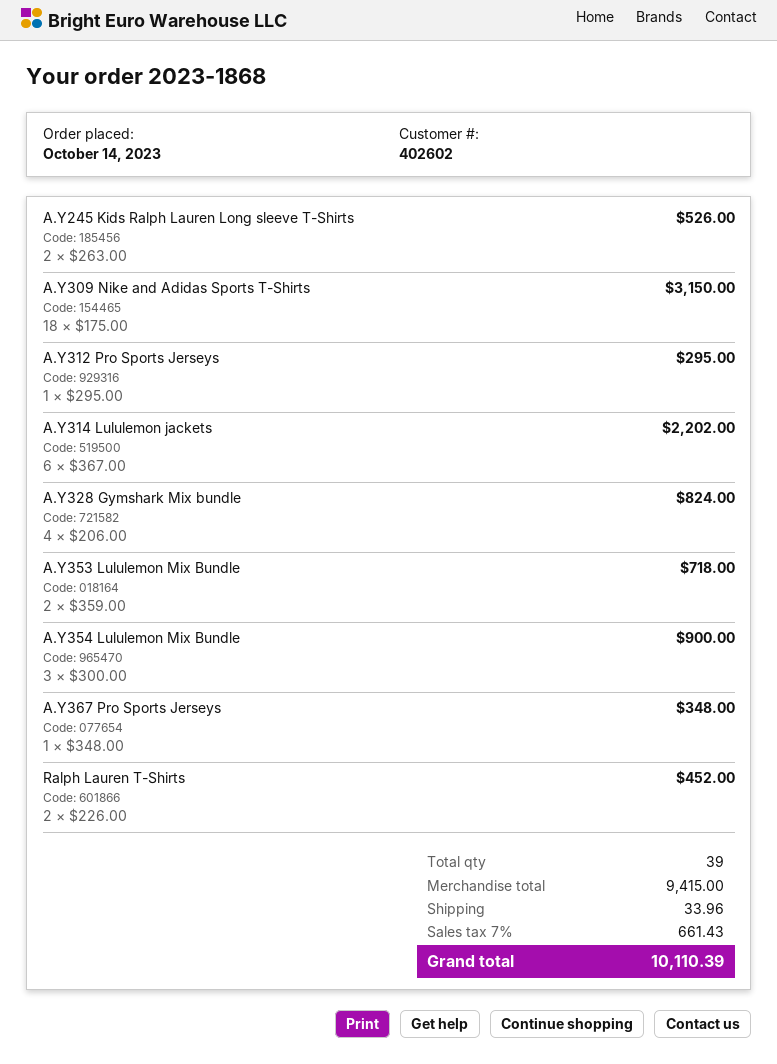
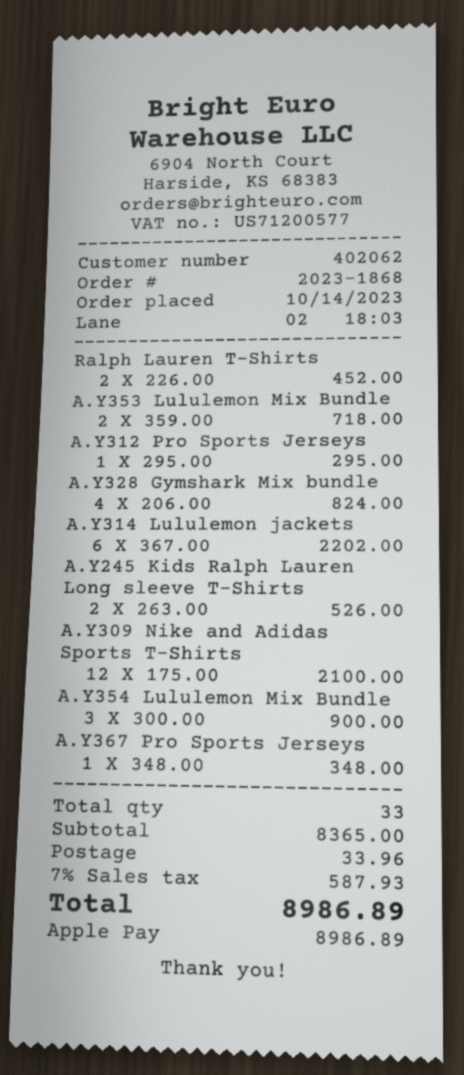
customer number: 402602 -> 402062
A.Y309 Nike and Adidas Sports T-Shirts: 18 x 175.00 = 3150.00 -> 12 x 175.00 = 2100.00
total quantity: 39 -> 33
subtotal: 9415.00 -> 8365.00
tax: 7% = 661.43 -> 7% = 587.93
total: 10110.39 -> 8986.89

